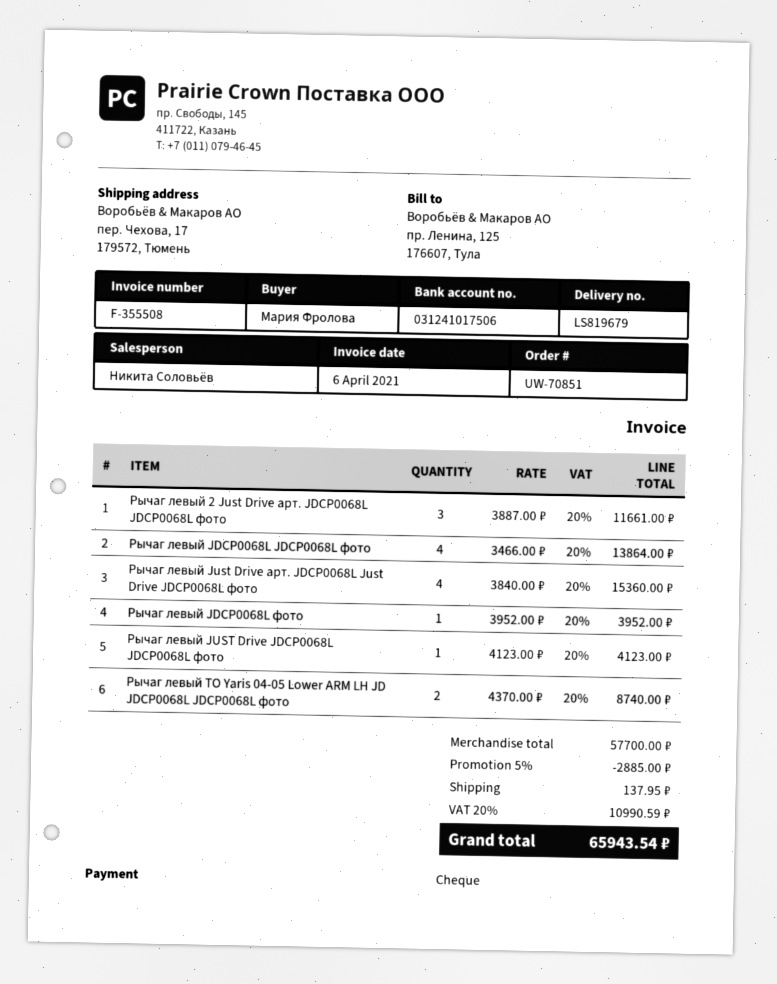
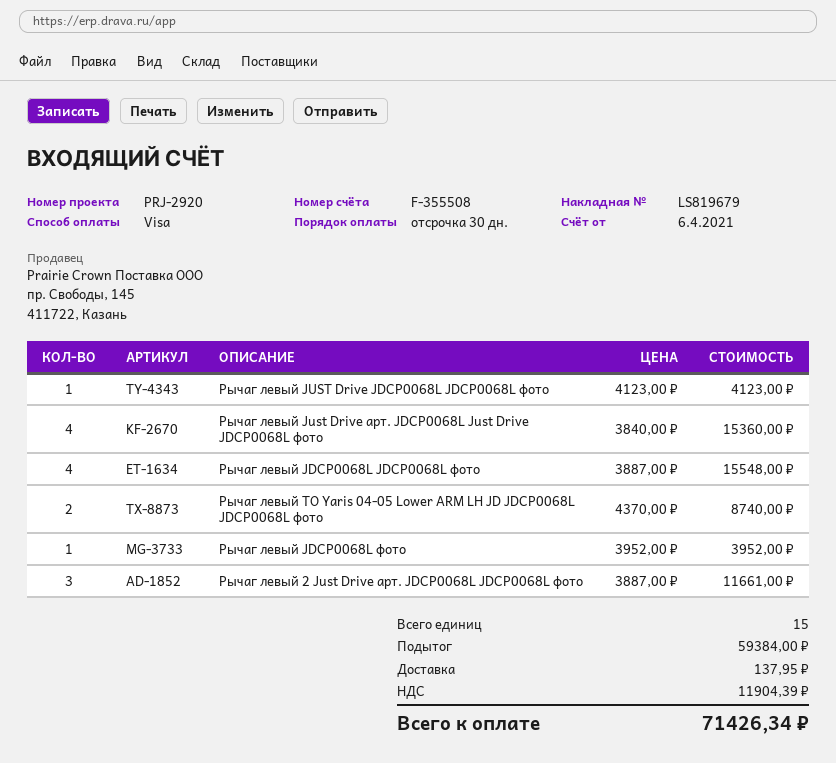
payment method: cheque -> Visa
Рычаг левый JDCP0068L JDCP0068L фото: 4 x 3466.00 = 13864.00 -> 4 x 3887.00 = 15548.00
subtotal: 57700.00 -> 59384.00
discount: 5% = 2885.00 -> none
tax: 10990.59 -> 11904.39
total: 65943.54 -> 71426.34

